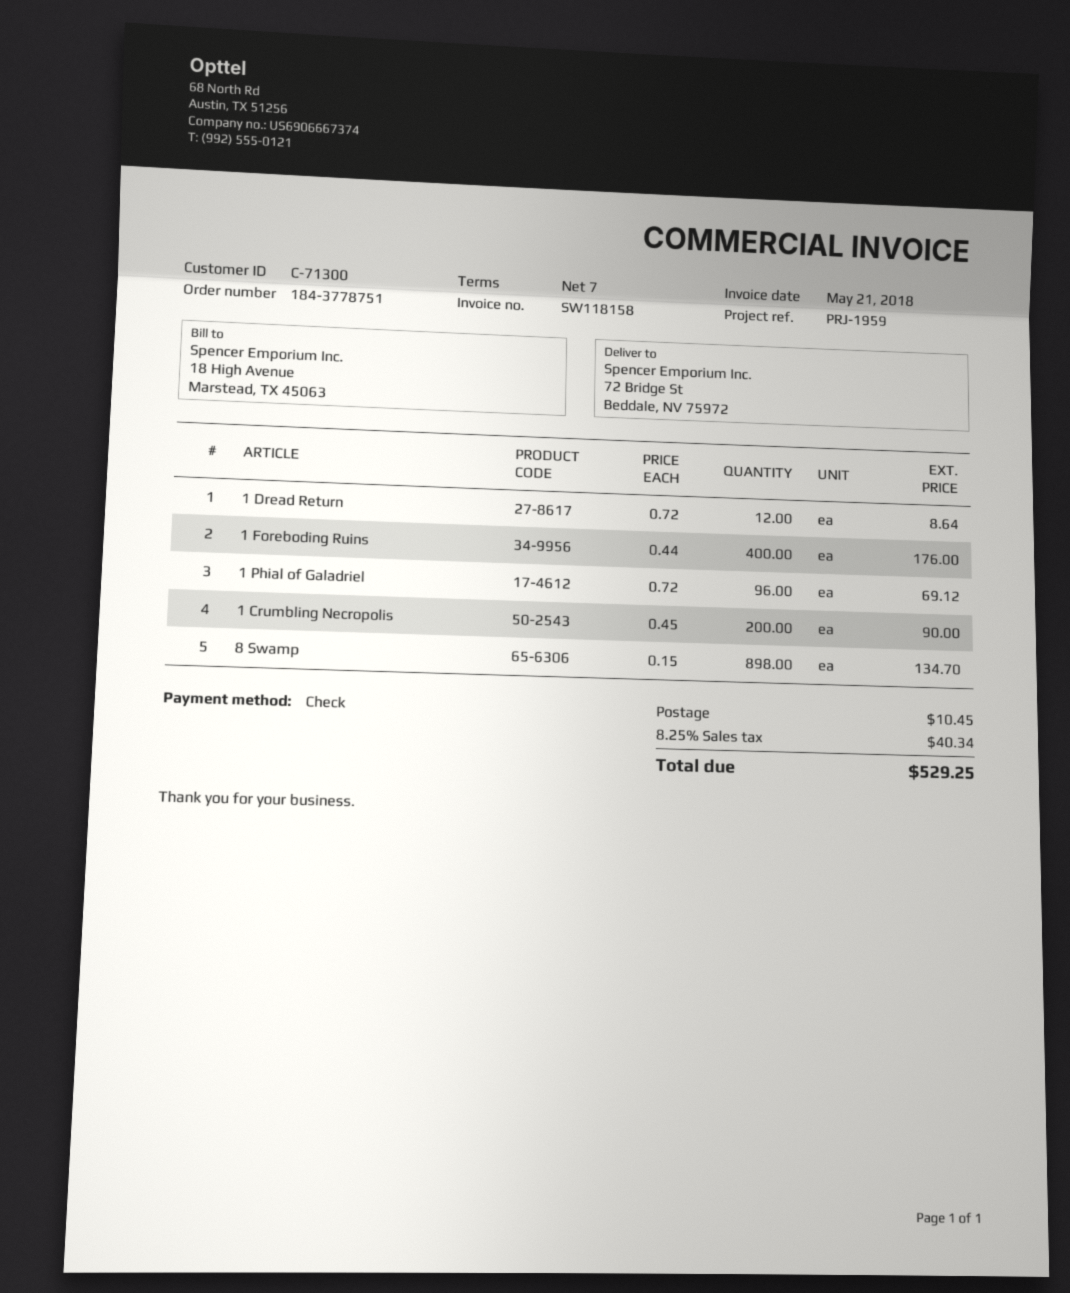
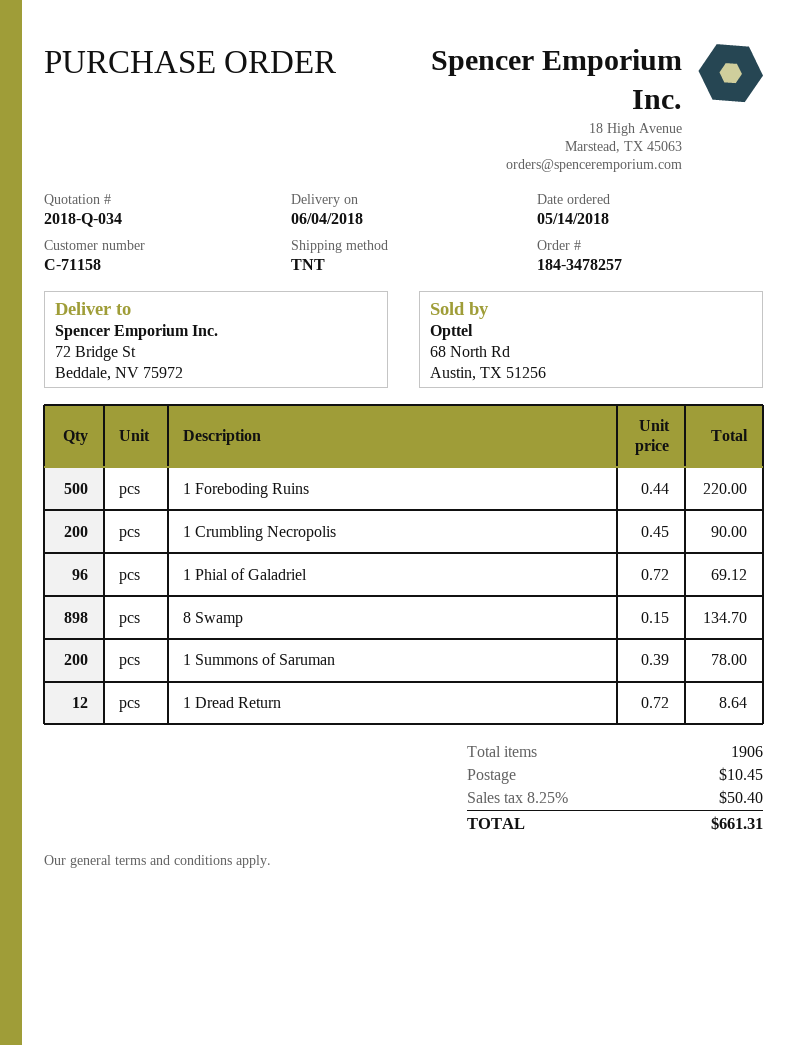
order number: 184-3778751 -> 184-3478257
customer number: C-71300 -> C-71158
1 Foreboding Ruins: 400 x 0.44 = 176.00 -> 500 x 0.44 = 220.00
1 Summons of Saruman: none -> 200 x 0.39 = 78.00
tax: 8.25% = 40.34 -> 8.25% = 50.40
total: 529.25 -> 661.31

